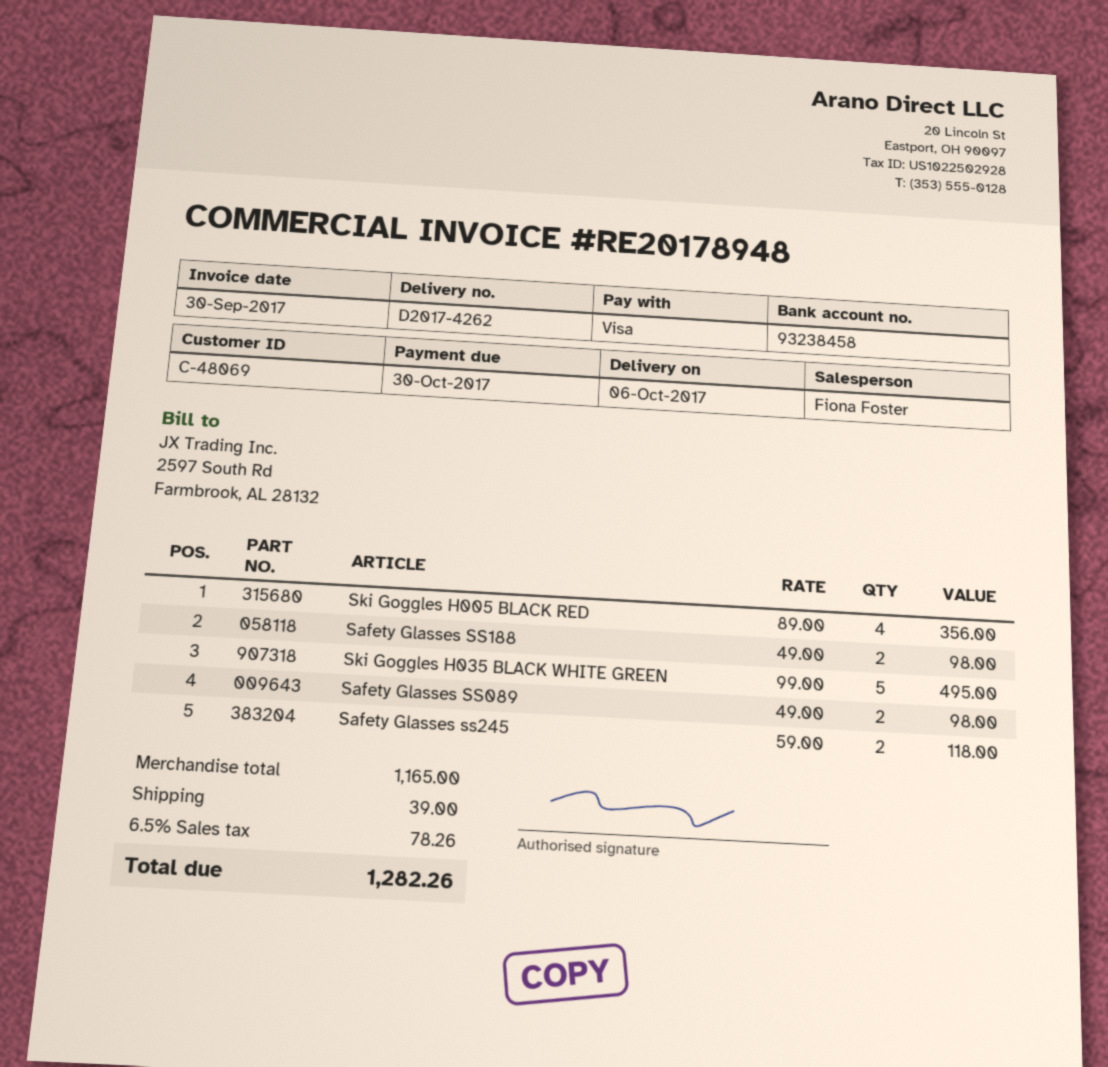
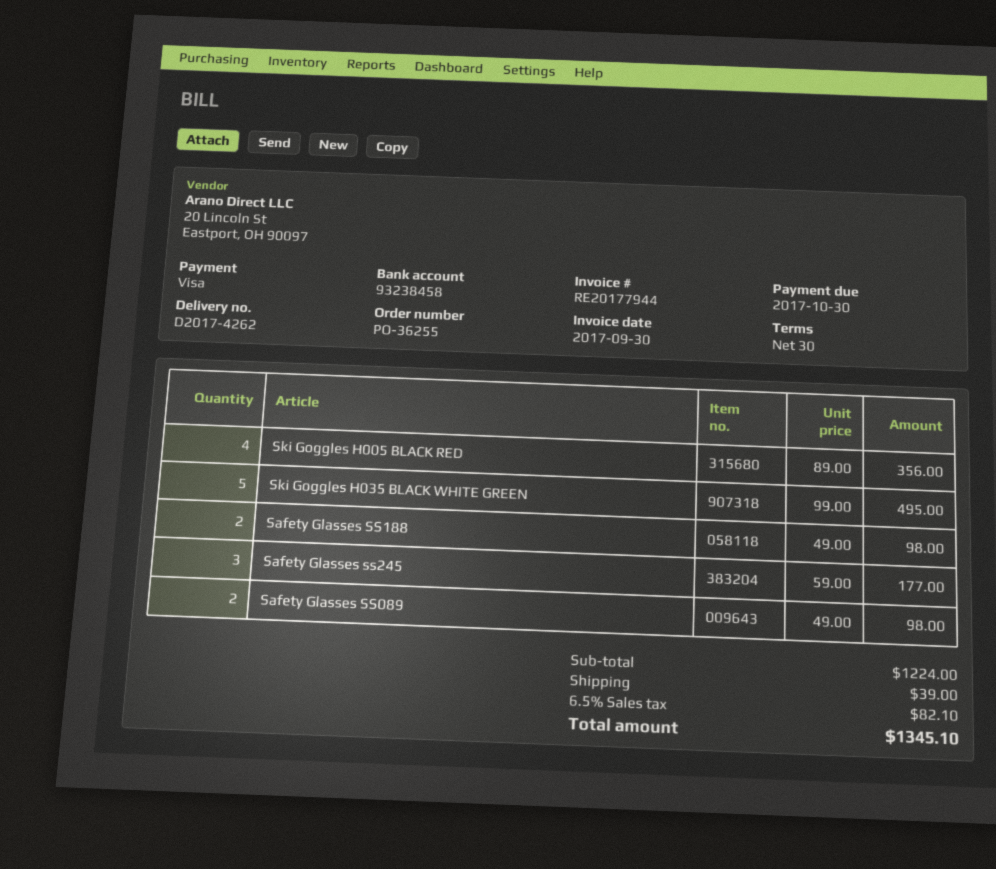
invoice number: RE20178948 -> RE20177944
Safety Glasses ss245: 2 x 59.00 = 118.00 -> 3 x 59.00 = 177.00
subtotal: 1165.00 -> 1224.00
tax: 6.5% = 78.26 -> 6.5% = 82.10
total: 1282.26 -> 1345.10

